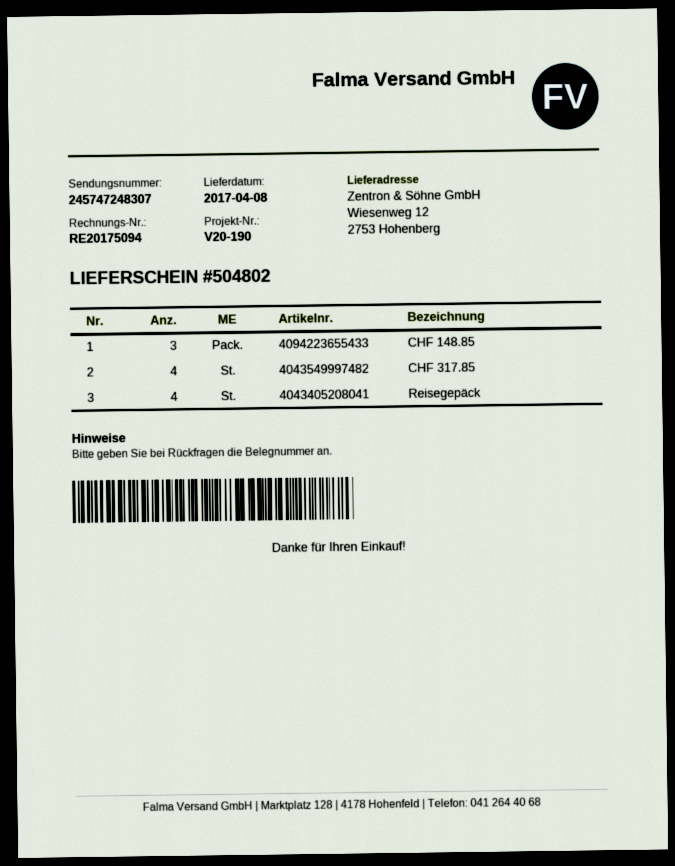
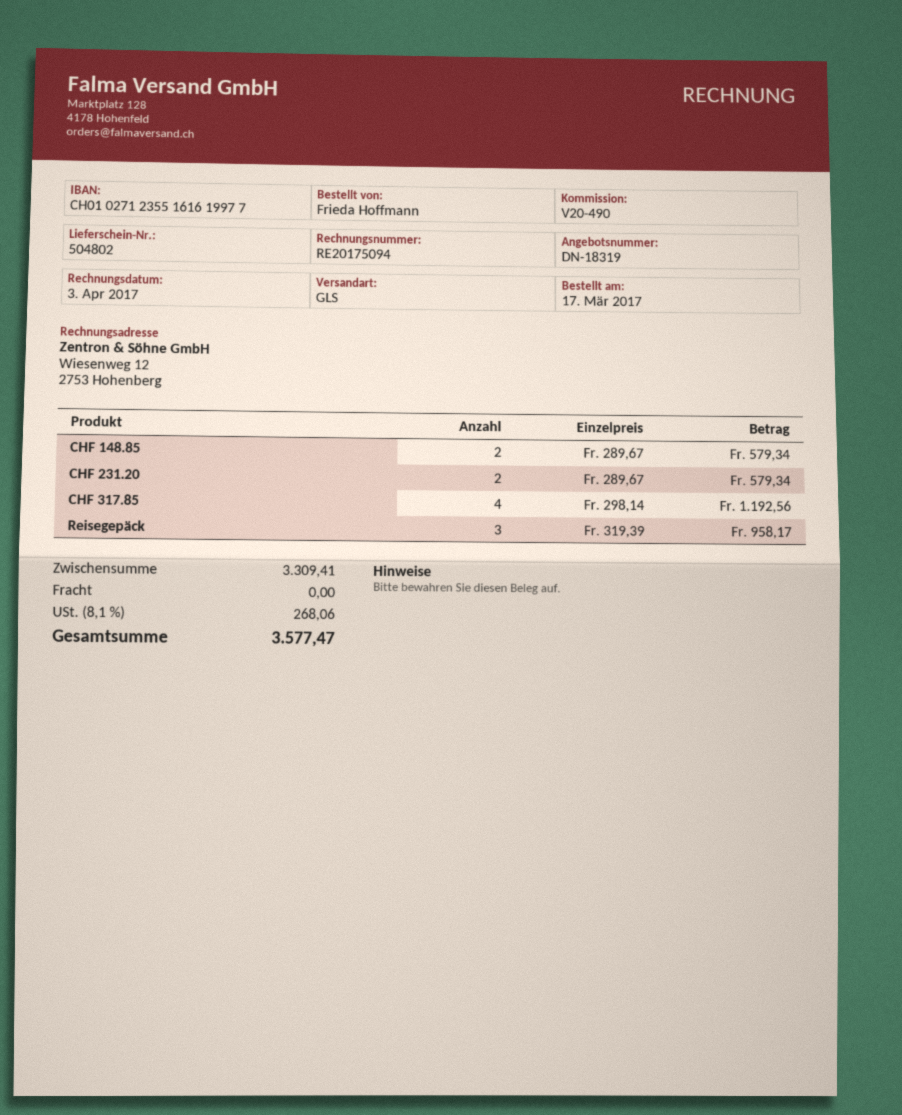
reference: V20-190 -> V20-490
CHF 148.85: 3 -> 2
Reisegepäck: 4 -> 3
CHF 231.20: none -> 2

